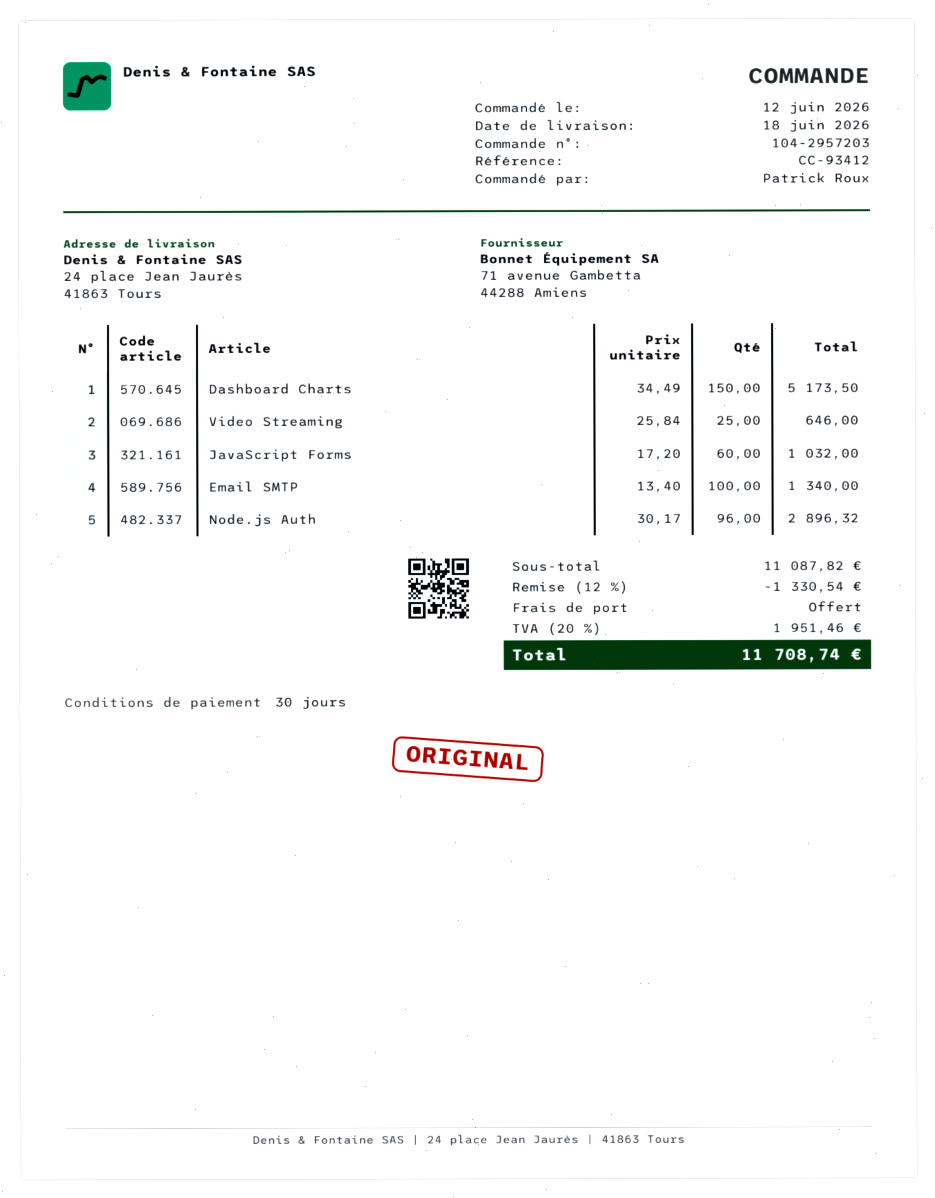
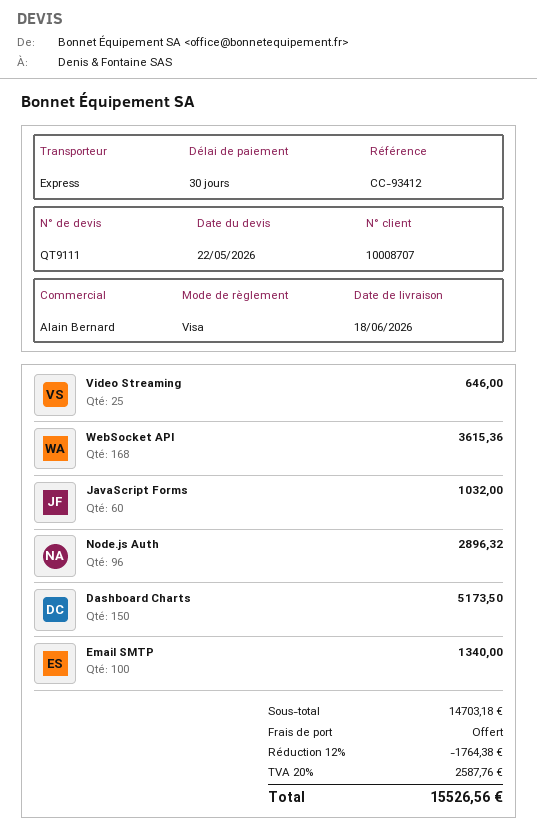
WebSocket API: none -> 168 for 3615.36
subtotal: 11087.82 -> 14703.18
discount: 12% = 1330.54 -> 12% = 1764.38
tax: 20% = 1951.46 -> 20% = 2587.76
total: 11708.74 -> 15526.56

